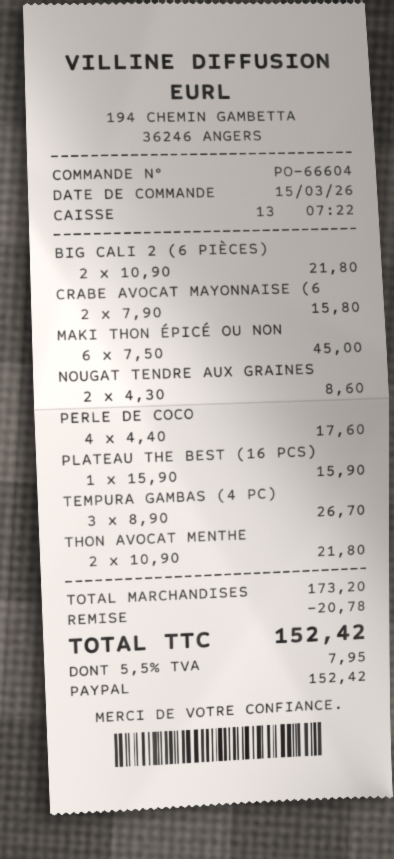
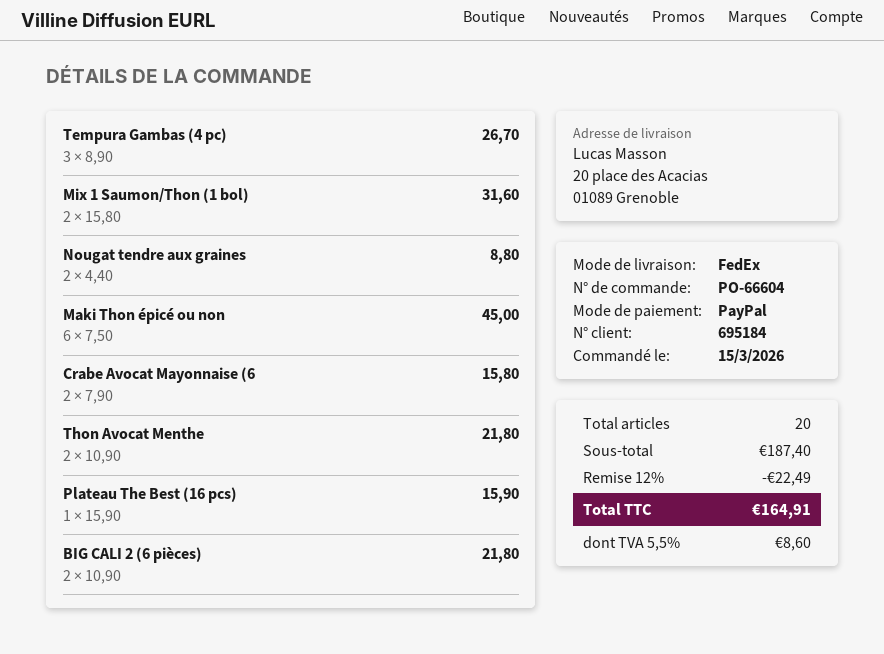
NOUGAT TENDRE AUX GRAINES: 2 x 4.30 = 8.60 -> 2 x 4.40 = 8.80
PERLE DE COCO: 4 x 4.40 = 17.60 -> none
Mix 1 Saumon/Thon (1 bol): none -> 2 x 15.80 = 31.60
subtotal: 173.20 -> 187.40
discount: 20.78 -> 22.49
tax: 5.5% = 7.95 -> 5.5% = 8.60
total: 152.42 -> 164.91

